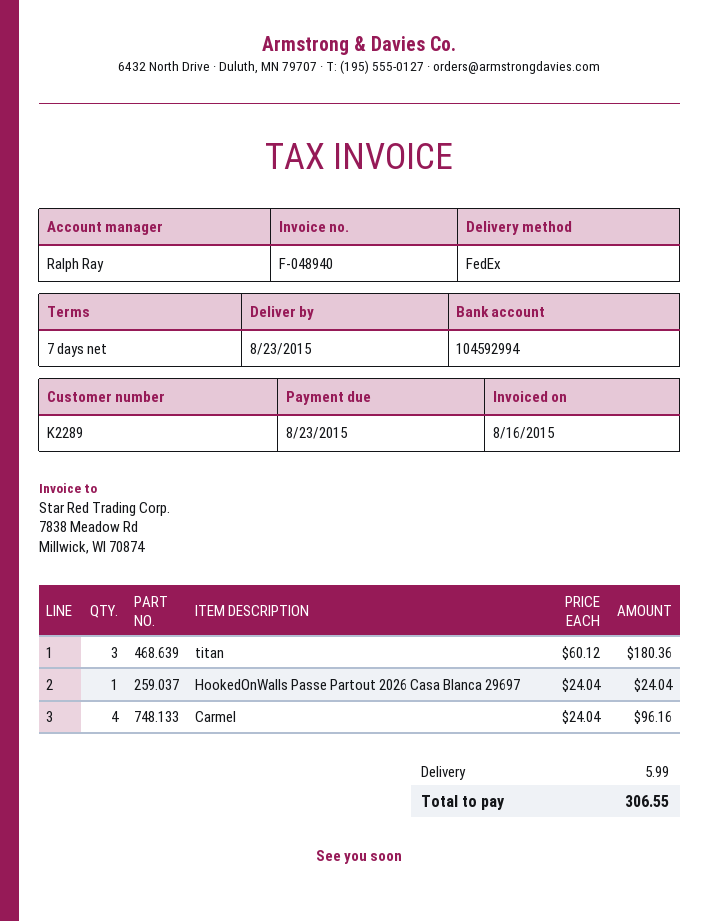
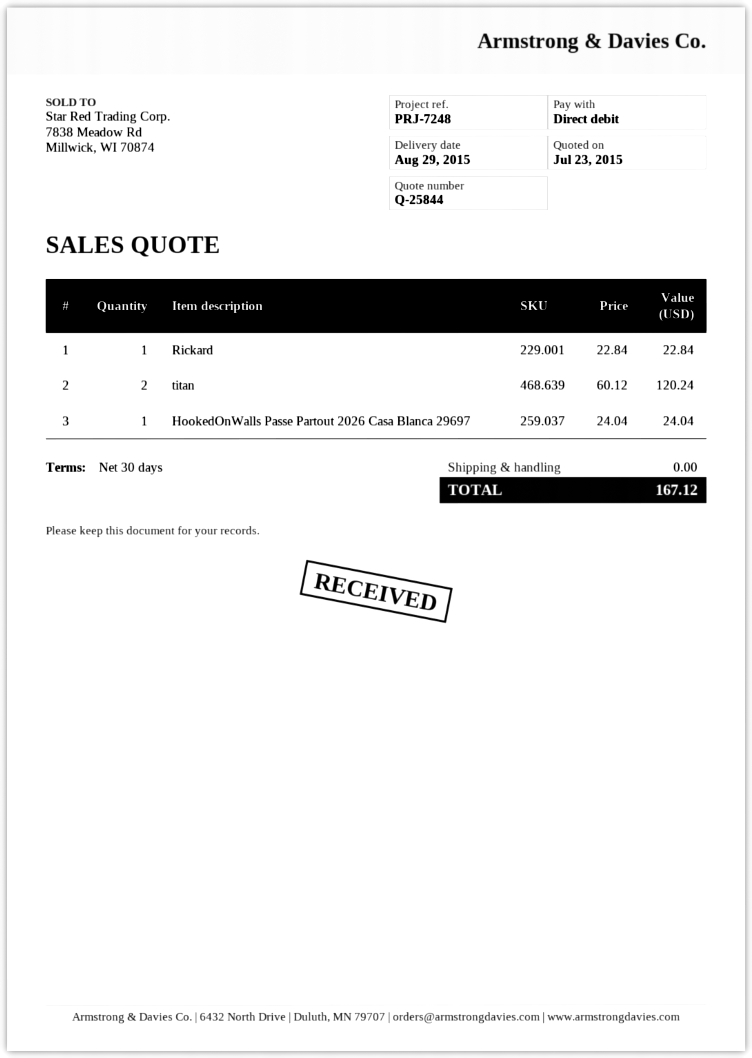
delivery date: 2015-08-23 -> 2015-08-29
payment terms: 7 days -> 30 days
titan: 3 x 60.12 = 180.36 -> 2 x 60.12 = 120.24
Carmel: 4 x 24.04 = 96.16 -> none
Rickard: none -> 1 x 22.84 = 22.84
shipping: 5.99 -> 0.00
total: 306.55 -> 167.12

